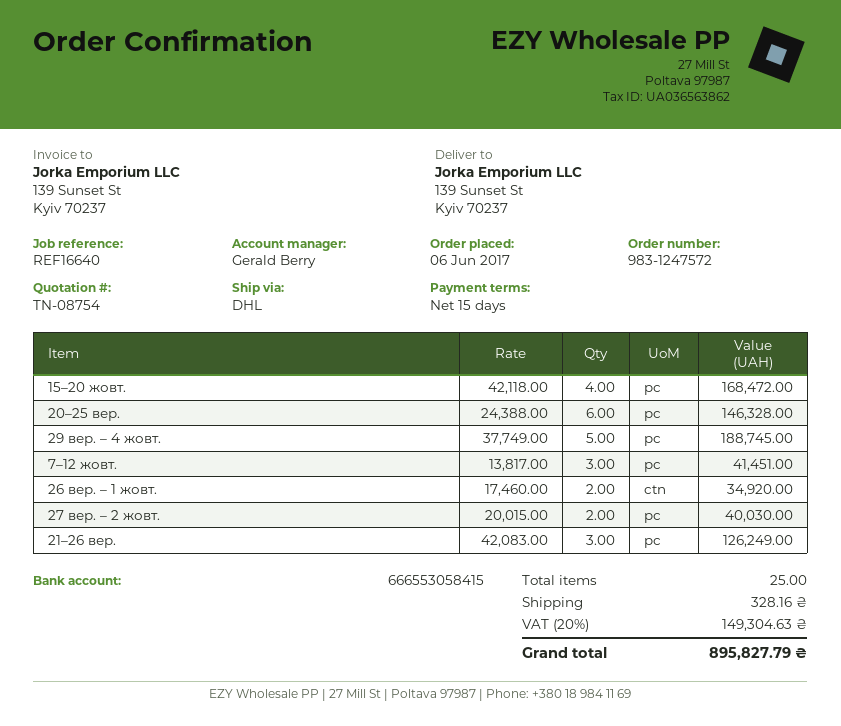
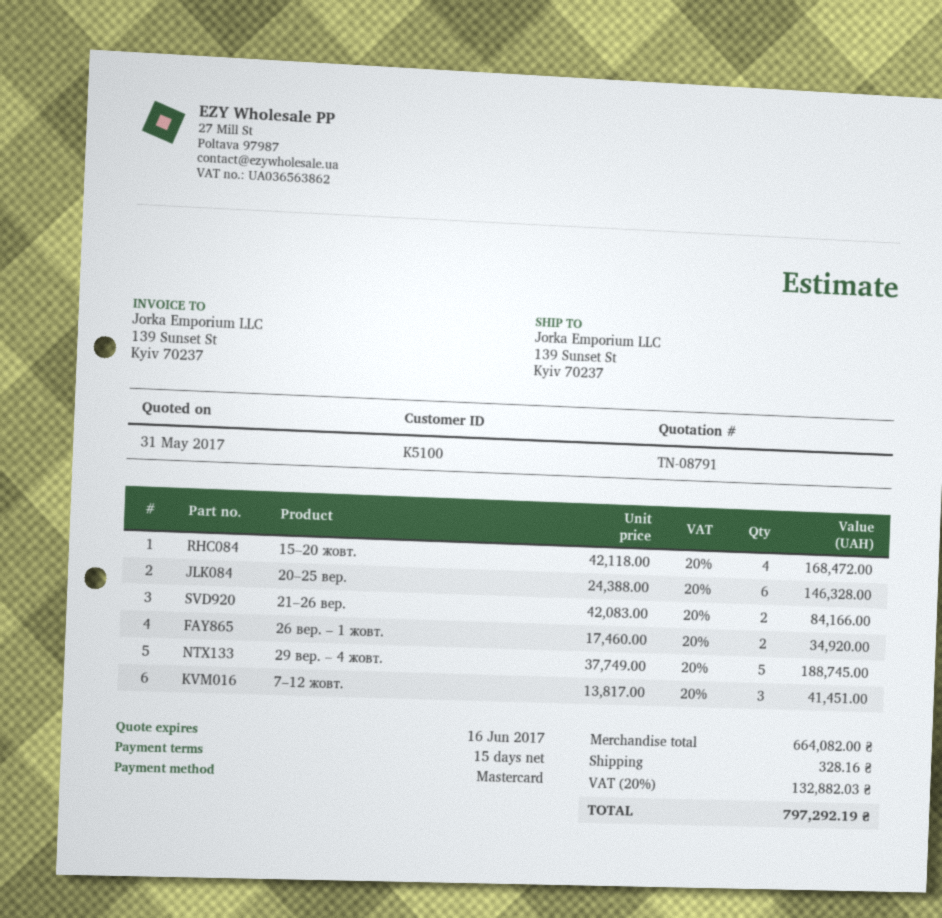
quote number: TN-08754 -> TN-08791
27 вер. – 2 жовт.: 2 x 20015.00 = 40030.00 -> none
21–26 вер.: 3 x 42083.00 = 126249.00 -> 2 x 42083.00 = 84166.00
tax: 20% = 149304.63 -> 20% = 132882.03
total: 895827.79 -> 797292.19

